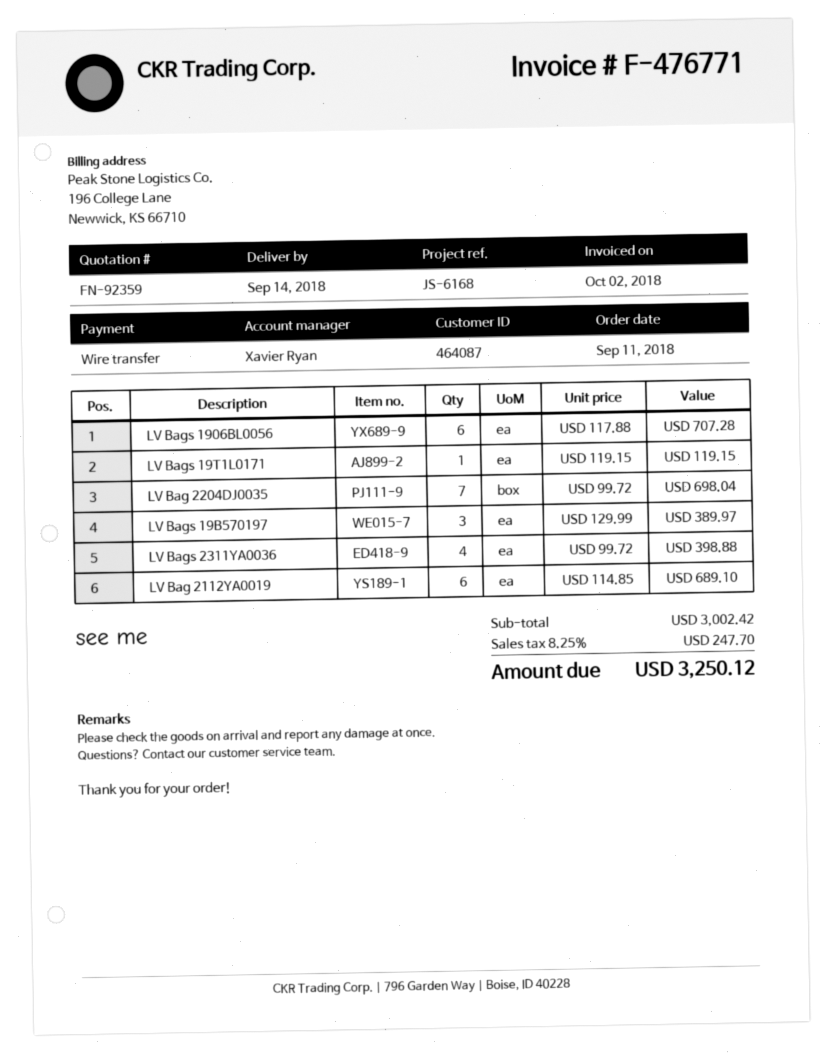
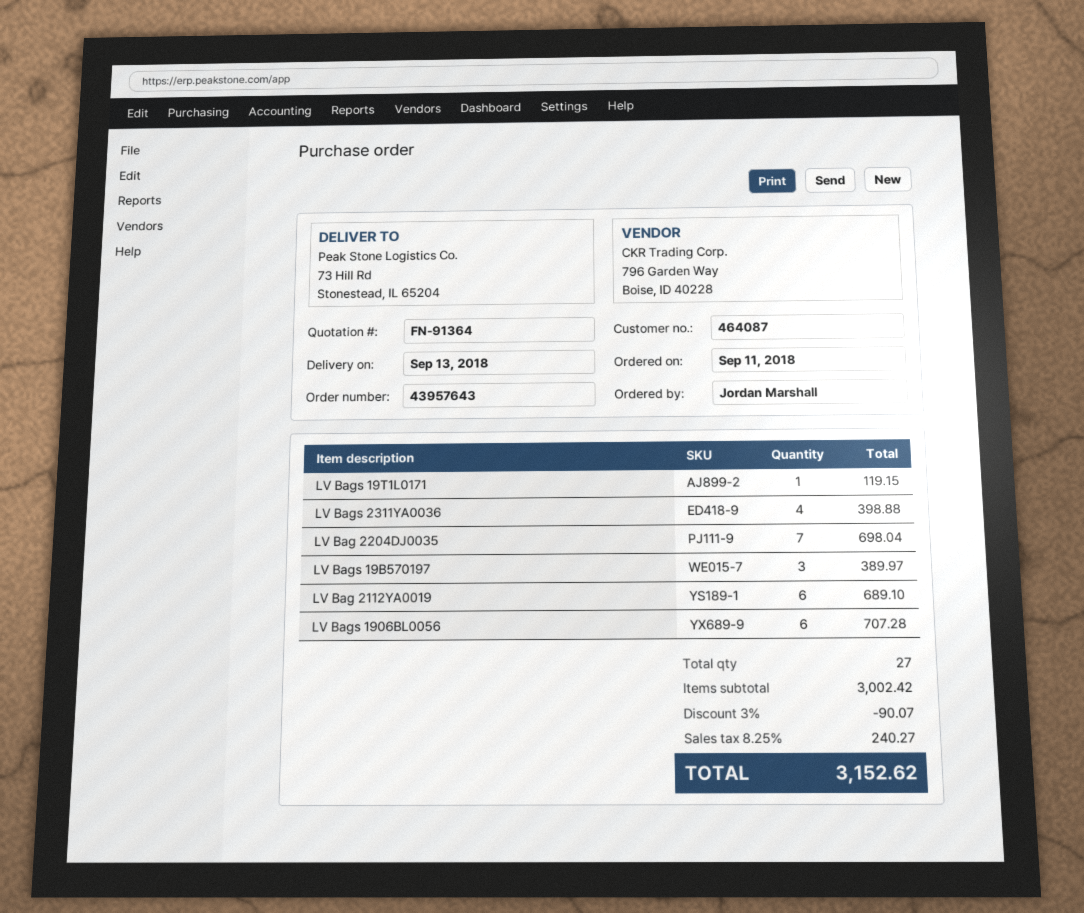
quote number: FN-92359 -> FN-91364
delivery date: 2018-09-14 -> 2018-09-13
discount: none -> 3% = 90.07
tax: 8.25% = 247.70 -> 8.25% = 240.27
total: 3250.12 -> 3152.62

